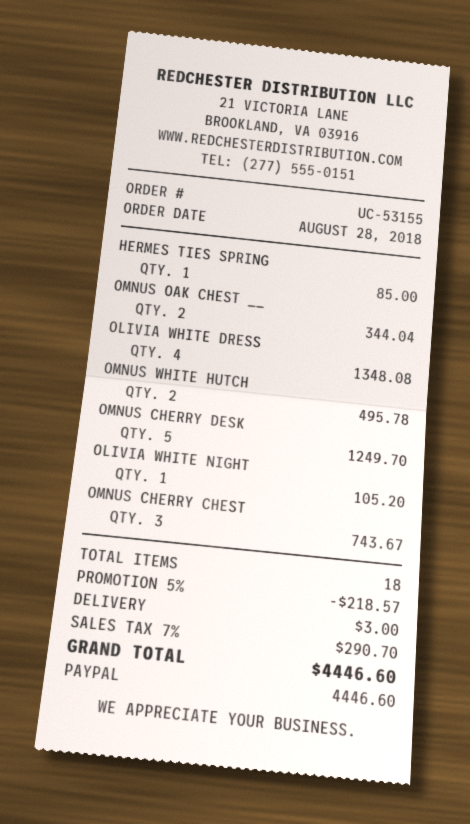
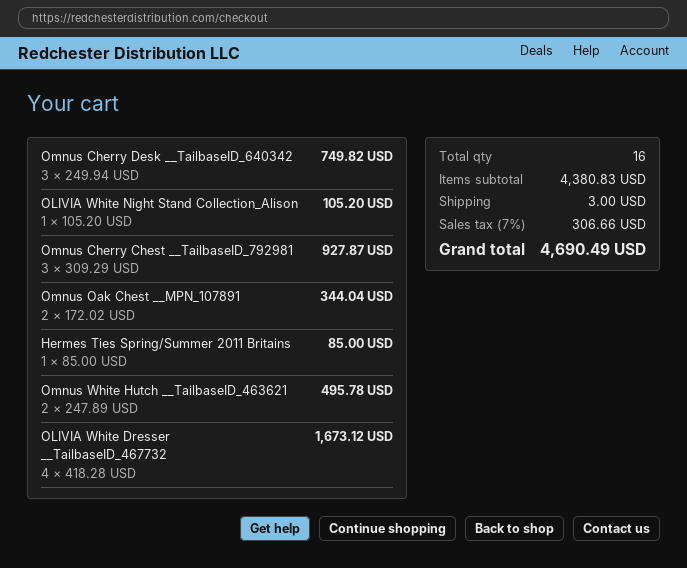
OLIVIA WHITE DRESS: 4 for 1348.08 -> 4 for 1673.12
OMNUS CHERRY DESK: 5 for 1249.70 -> 3 for 749.82
OMNUS CHERRY CHEST: 3 for 743.67 -> 3 for 927.87
total quantity: 18 -> 16
discount: 5% = 218.57 -> none
tax: 7% = 290.70 -> 7% = 306.66
total: 4446.60 -> 4690.49

